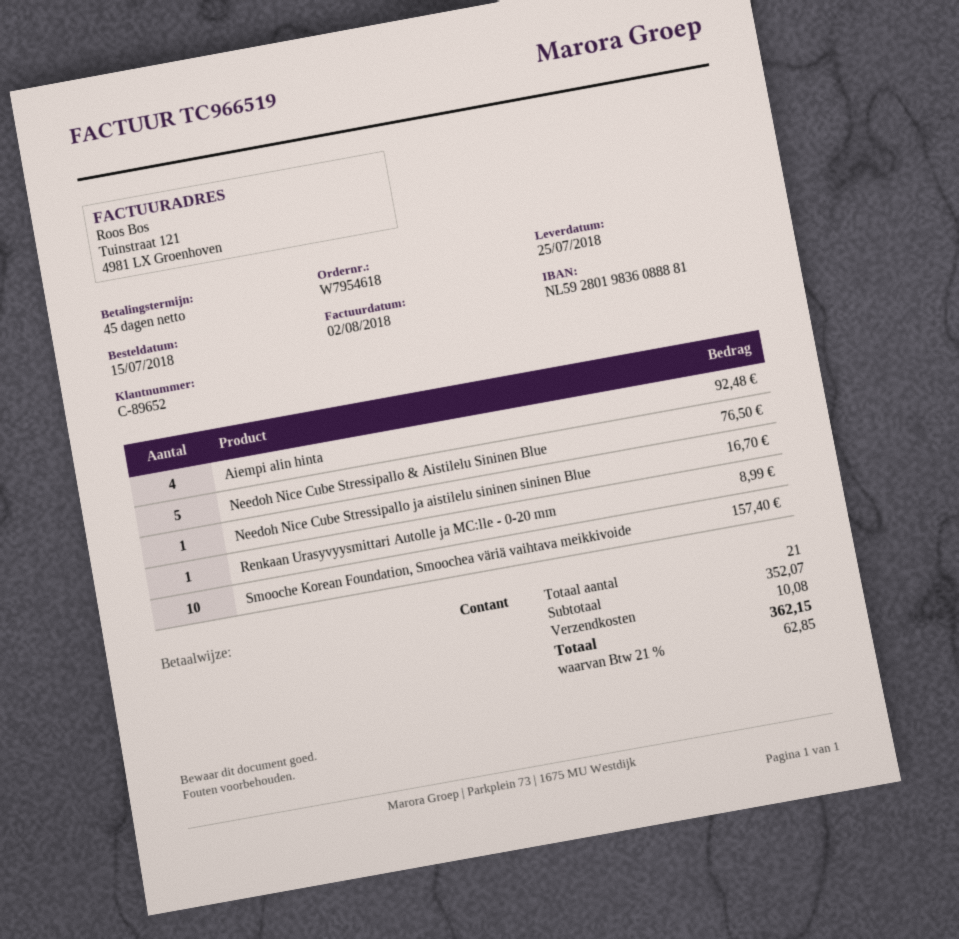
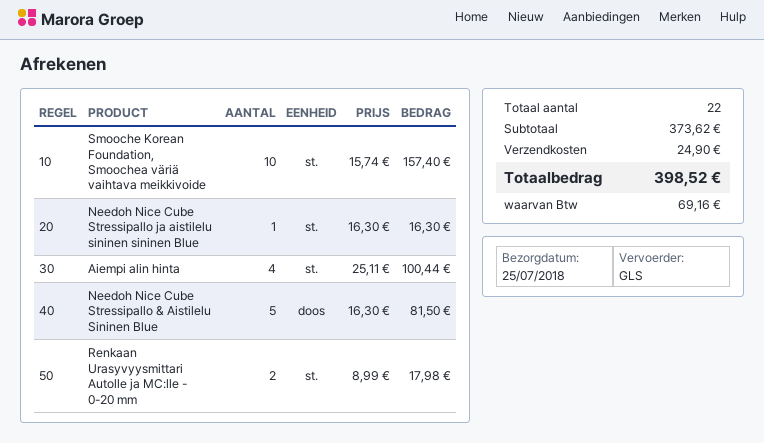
Aiempi alin hinta: 4 for 92.48 -> 4 for 100.44
Needoh Nice Cube Stressipallo & Aistilelu Sininen Blue: 5 for 76.50 -> 5 for 81.50
Needoh Nice Cube Stressipallo ja aistilelu sininen sininen Blue: 1 for 16.70 -> 1 for 16.30
Renkaan Urasyvyysmittari Autolle ja MC:lle - 0-20 mm: 1 for 8.99 -> 2 for 17.98
total quantity: 21 -> 22
subtotal: 352.07 -> 373.62
shipping: 10.08 -> 24.90
tax: 62.85 -> 69.16
total: 362.15 -> 398.52

